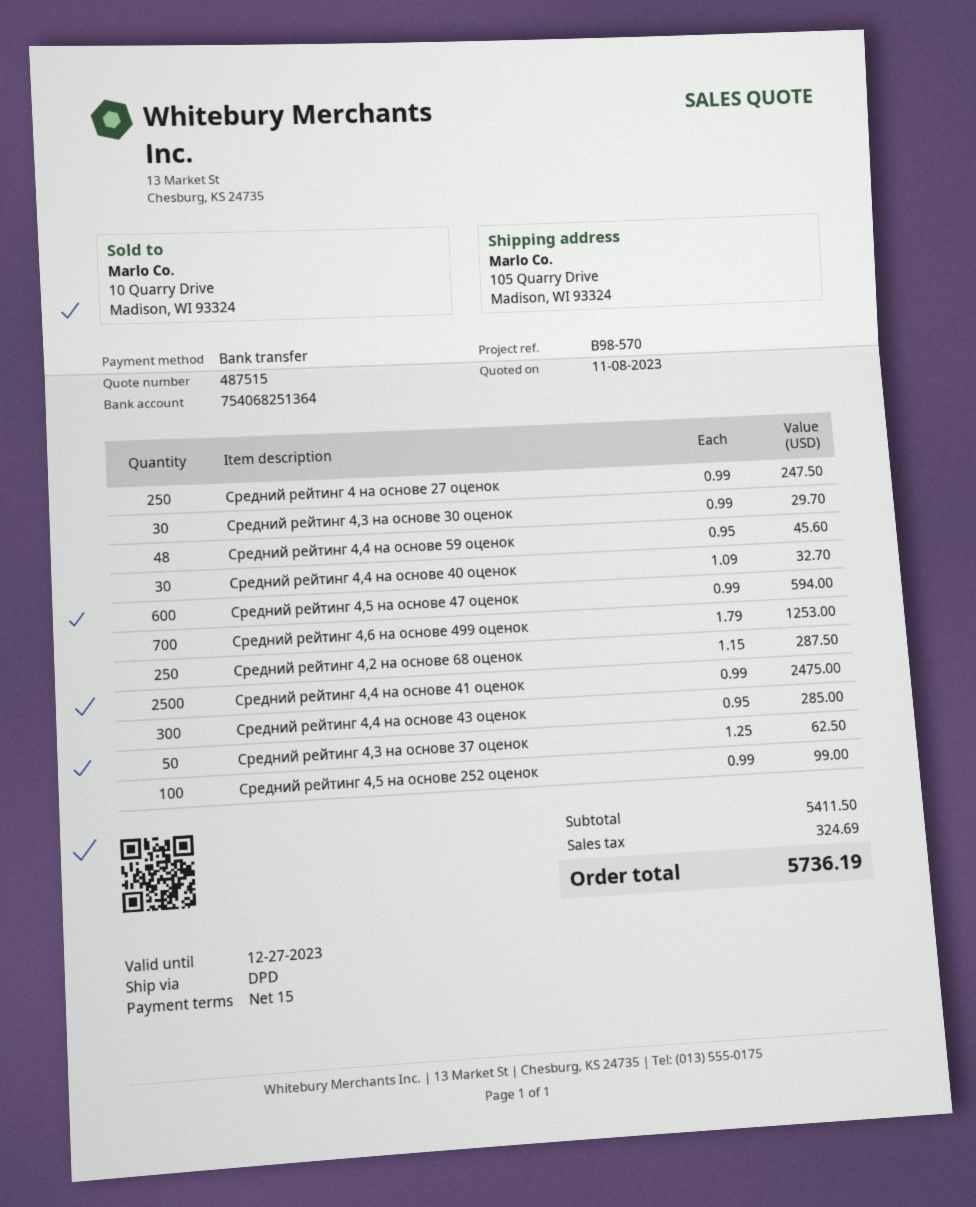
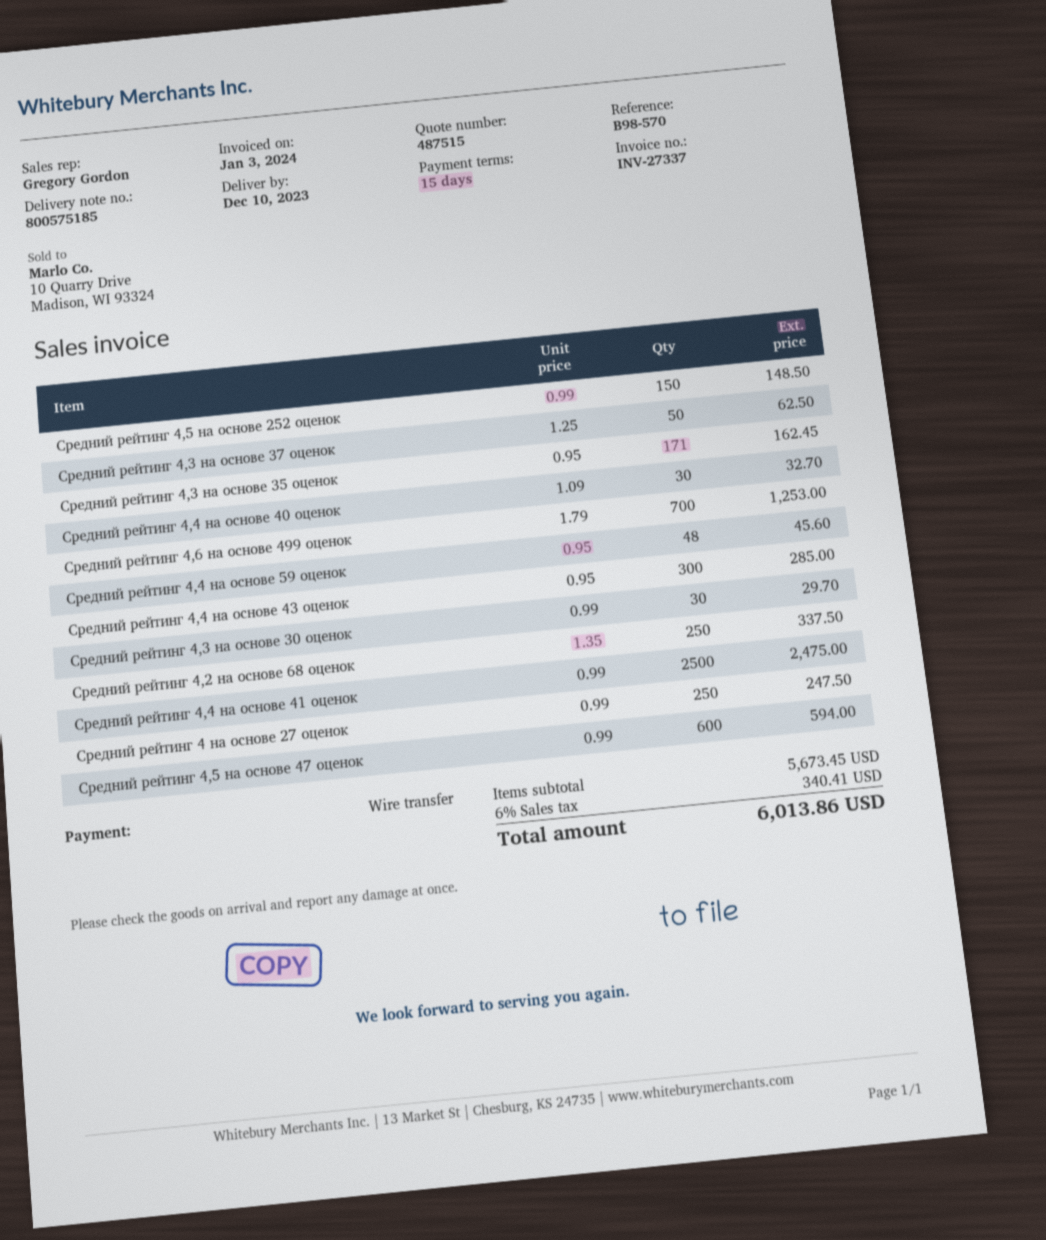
Средний рейтинг 4,2 на основе 68 оценок: 250 x 1.15 = 287.50 -> 250 x 1.35 = 337.50
Средний рейтинг 4,5 на основе 252 оценок: 100 x 0.99 = 99.00 -> 150 x 0.99 = 148.50
Средний рейтинг 4,3 на основе 35 оценок: none -> 171 x 0.95 = 162.45
subtotal: 5411.50 -> 5673.45
tax: 324.69 -> 340.41
total: 5736.19 -> 6013.86

